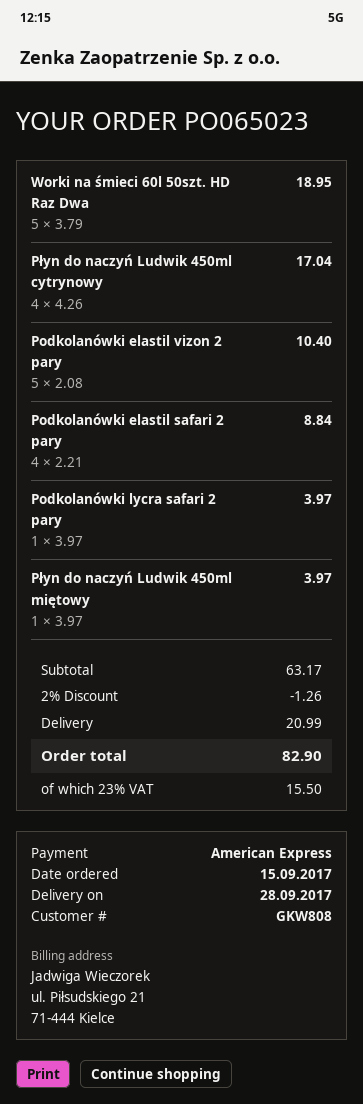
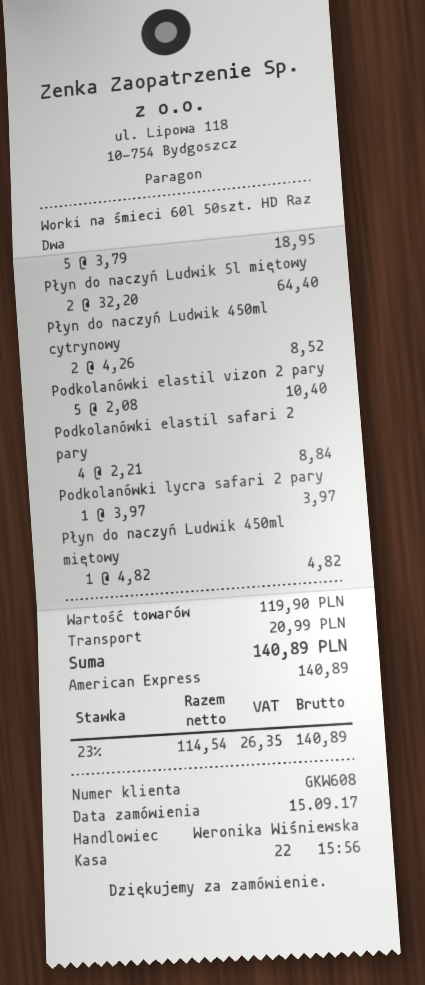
customer number: GKW808 -> GKW608
Płyn do naczyń Ludwik 450ml cytrynowy: 4 x 4.26 = 17.04 -> 2 x 4.26 = 8.52
Płyn do naczyń Ludwik 450ml miętowy: 1 x 3.97 = 3.97 -> 1 x 4.82 = 4.82
Płyn do naczyń Ludwik 5l miętowy: none -> 2 x 32.20 = 64.40
subtotal: 63.17 -> 119.90
discount: 2% = 1.26 -> none
tax: 23% = 15.50 -> 23% = 26.35
total: 82.90 -> 140.89

